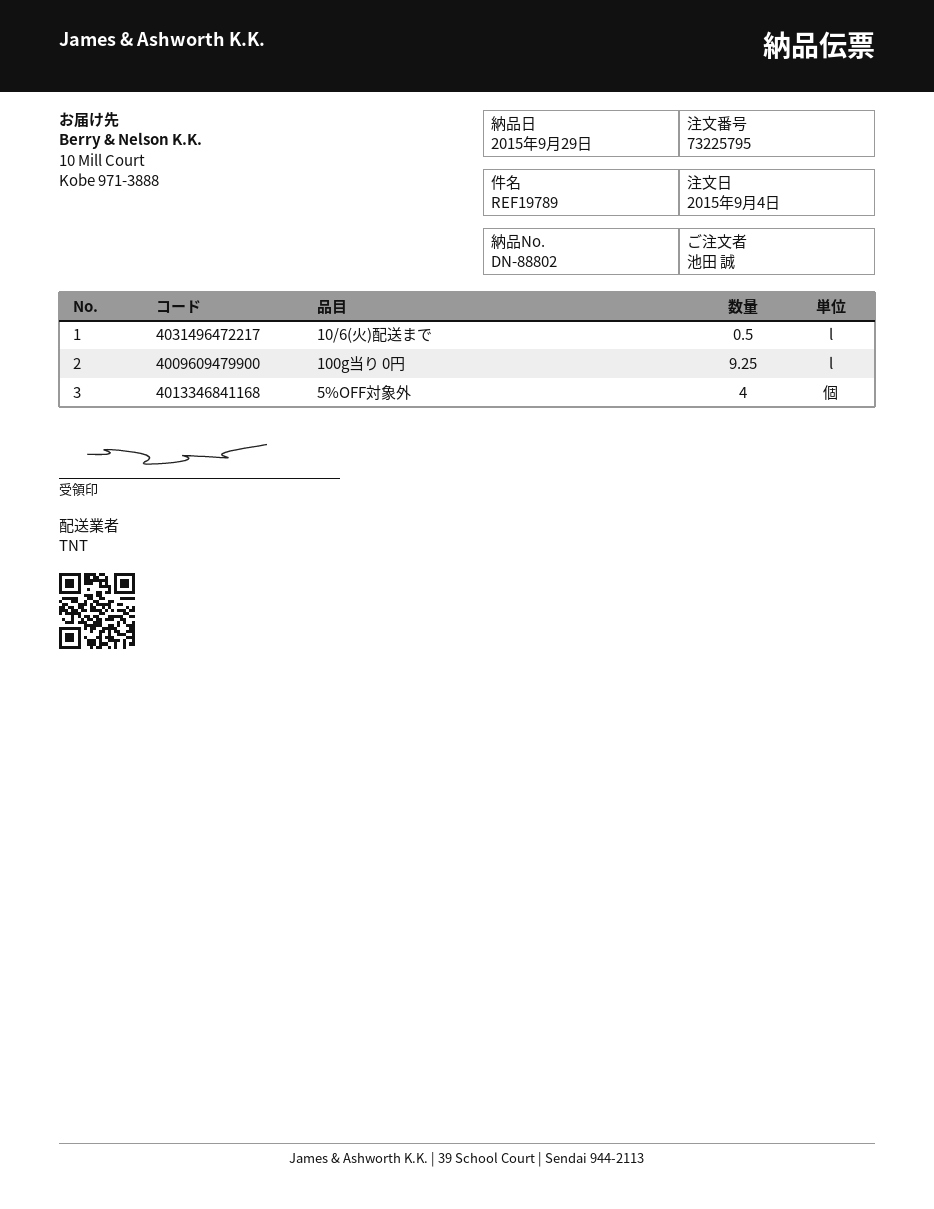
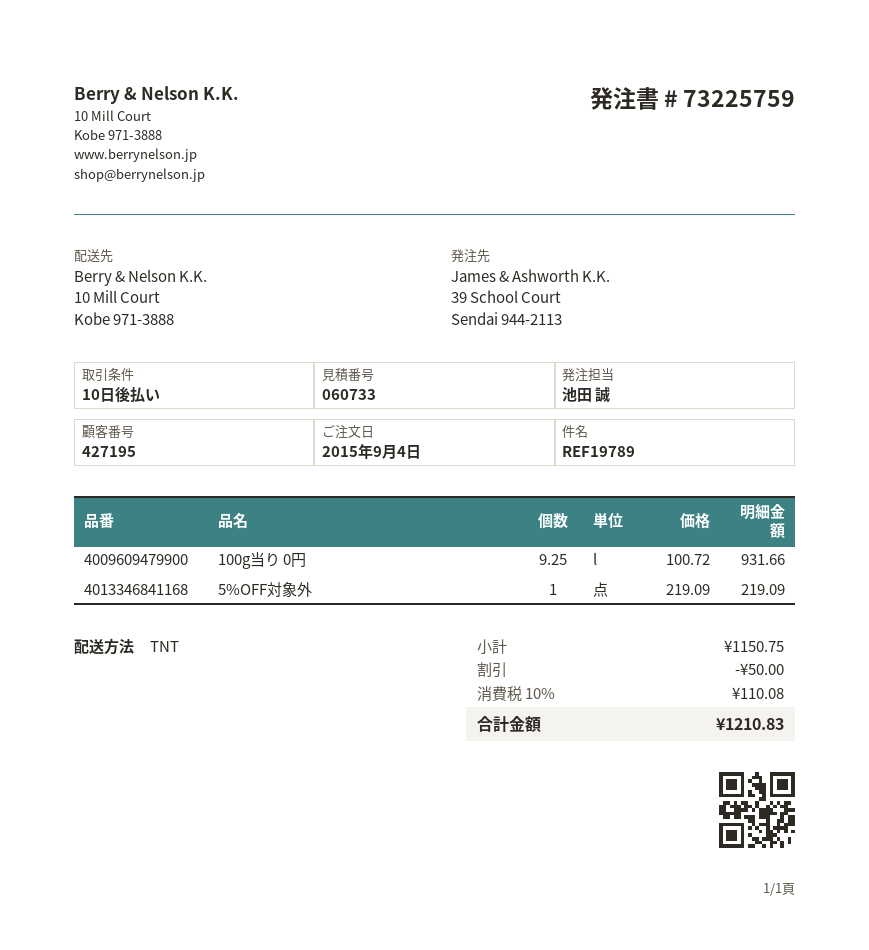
order number: 73225795 -> 73225759
10/6(火)配送まで: 0.5 -> none
5%OFF対象外: 4 -> 1

